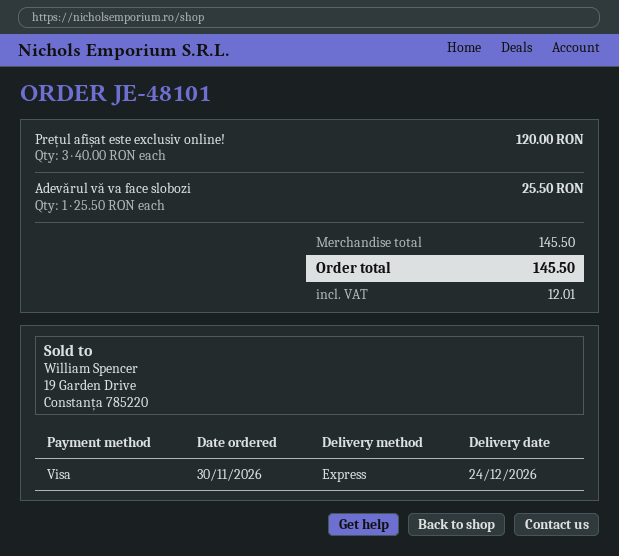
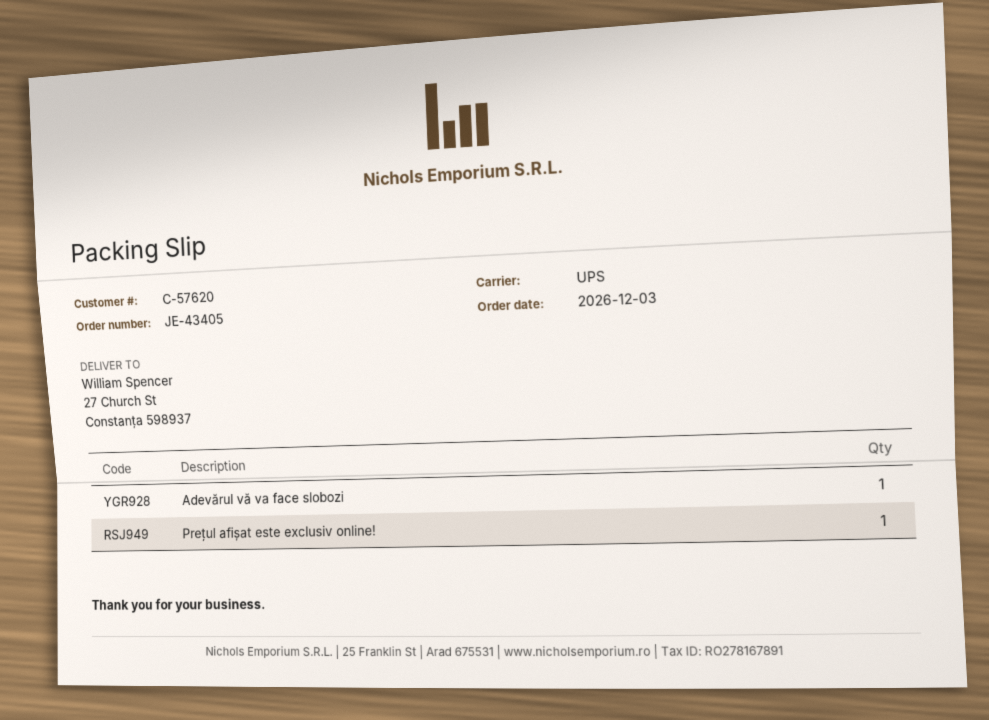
order number: JE-48101 -> JE-43405
order date: 2026-11-30 -> 2026-12-03
shipping method: express -> UPS
Prețul afișat este exclusiv online!: 3 -> 1

